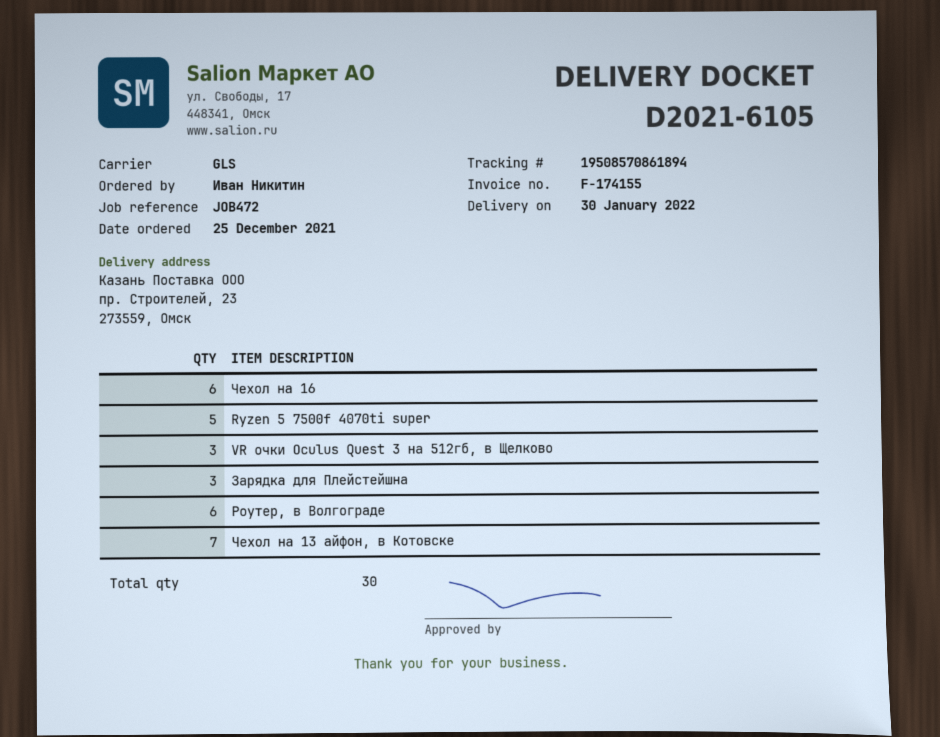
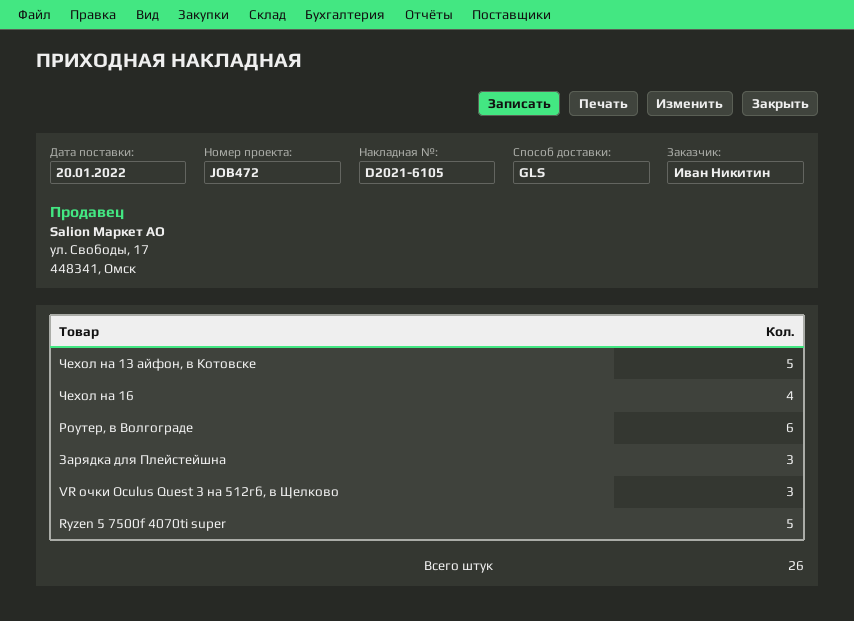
delivery date: 2022-01-30 -> 2022-01-20
Чехол на 16: 6 -> 4
Чехол на 13 айфон, в Котовске: 7 -> 5
total quantity: 30 -> 26

